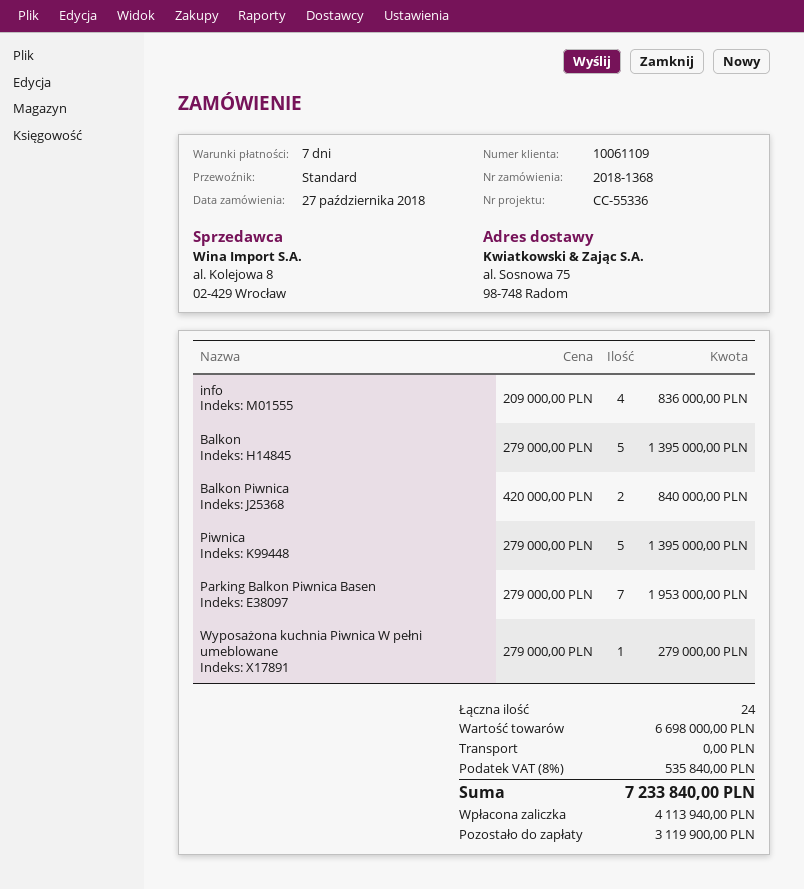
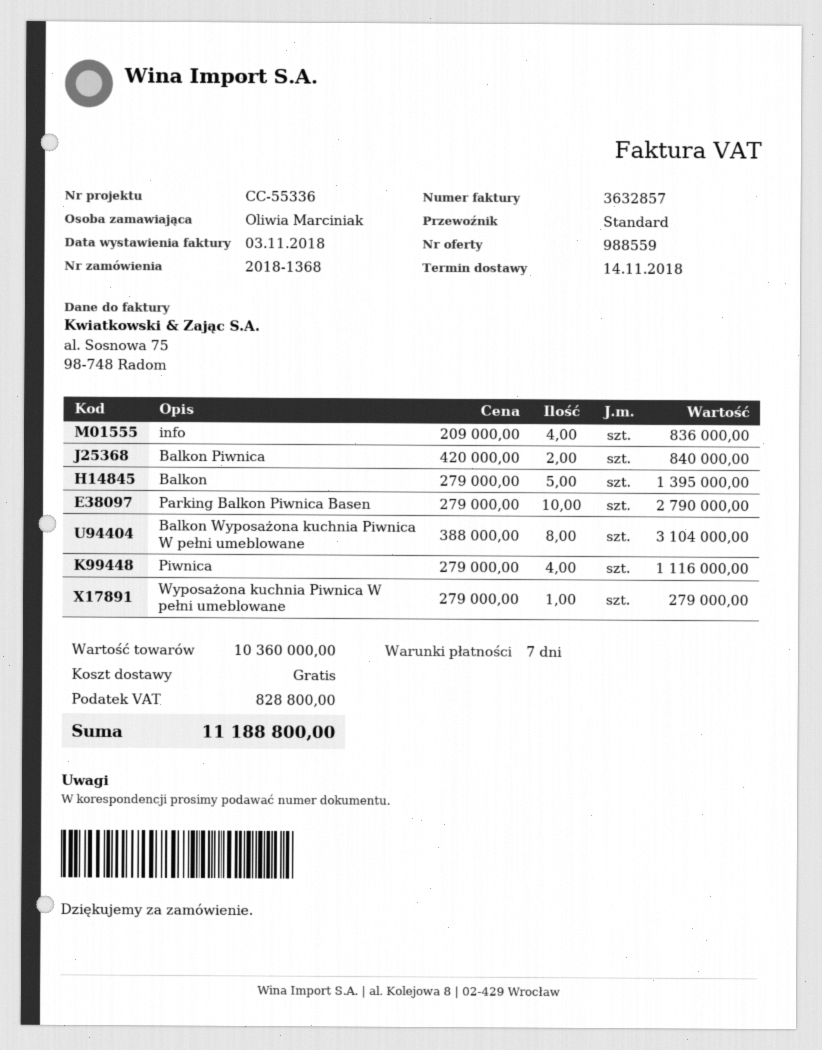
Piwnica: 5 x 279000.00 = 1395000.00 -> 4 x 279000.00 = 1116000.00
Parking Balkon Piwnica Basen: 7 x 279000.00 = 1953000.00 -> 10 x 279000.00 = 2790000.00
Balkon Wyposażona kuchnia Piwnica W pełni umeblowane: none -> 8 x 388000.00 = 3104000.00
subtotal: 6698000.00 -> 10360000.00
tax: 535840.00 -> 828800.00
total: 7233840.00 -> 11188800.00

